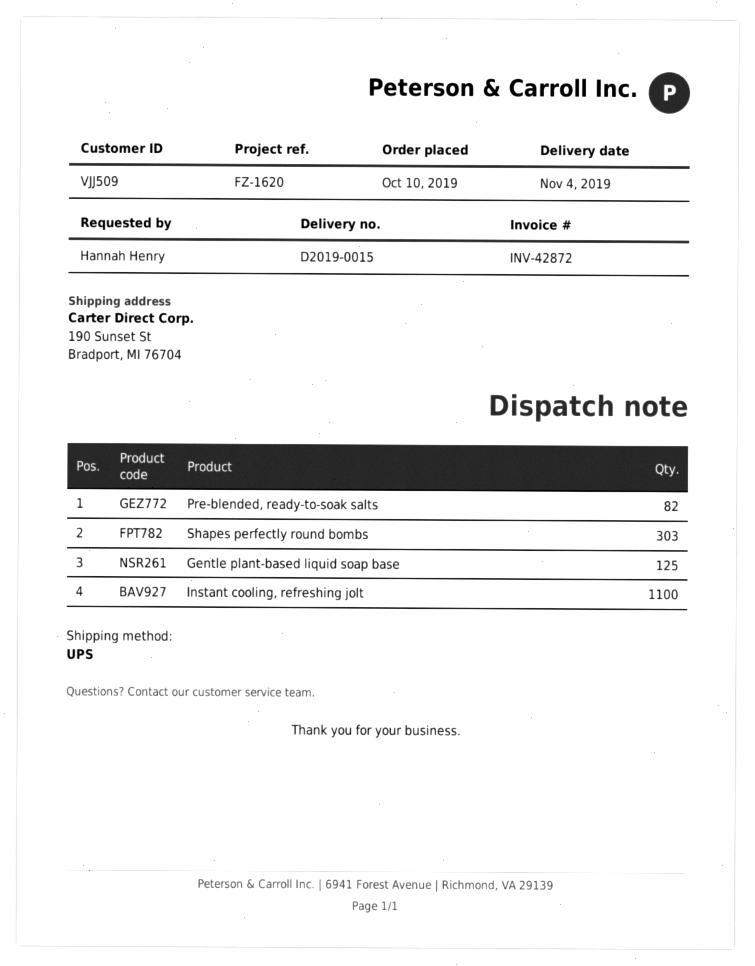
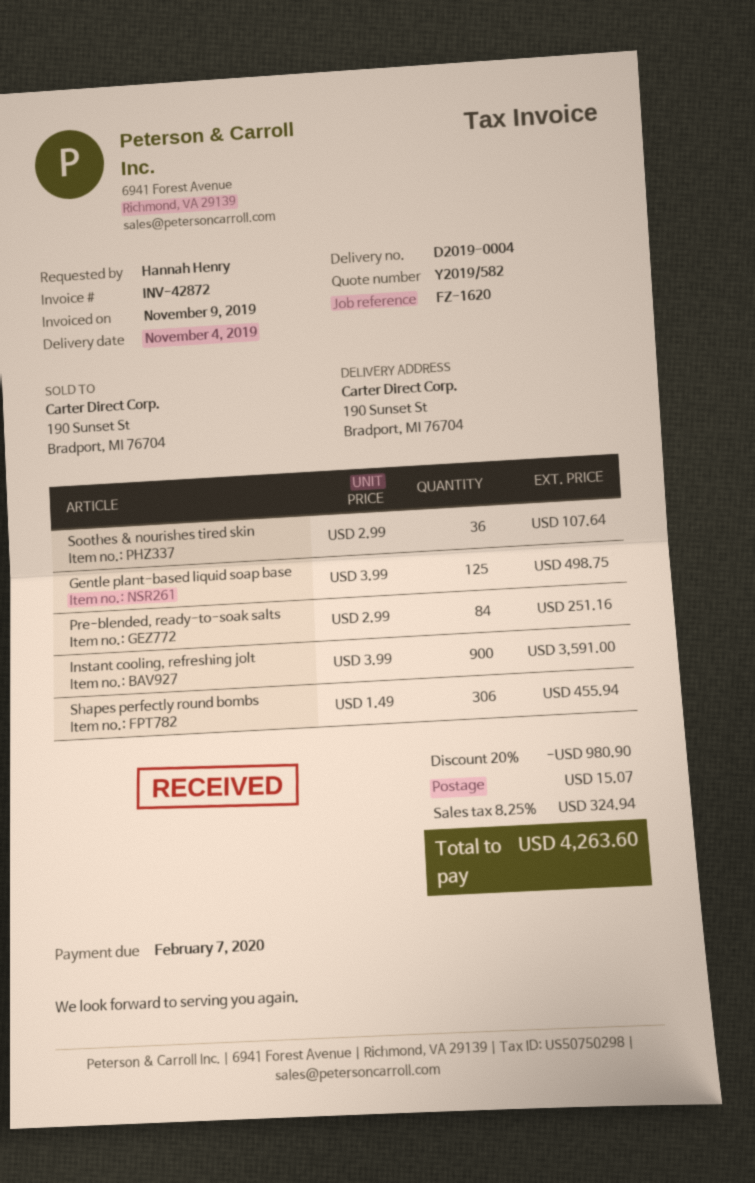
delivery note number: D2019-0015 -> D2019-0004
Pre-blended, ready-to-soak salts: 82 -> 84
Shapes perfectly round bombs: 303 -> 306
Instant cooling, refreshing jolt: 1100 -> 900
Soothes & nourishes tired skin: none -> 36

